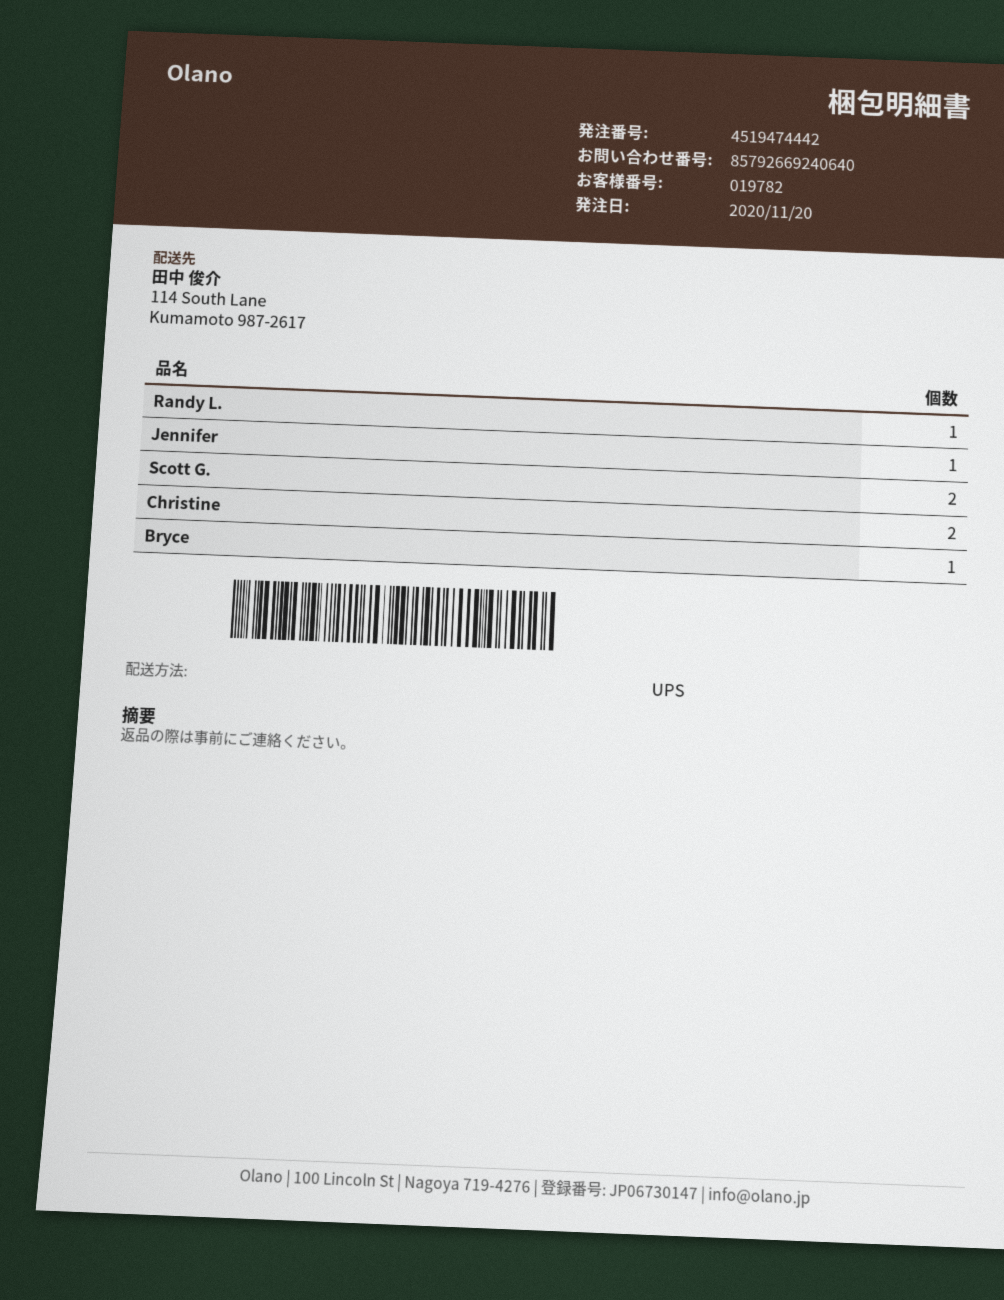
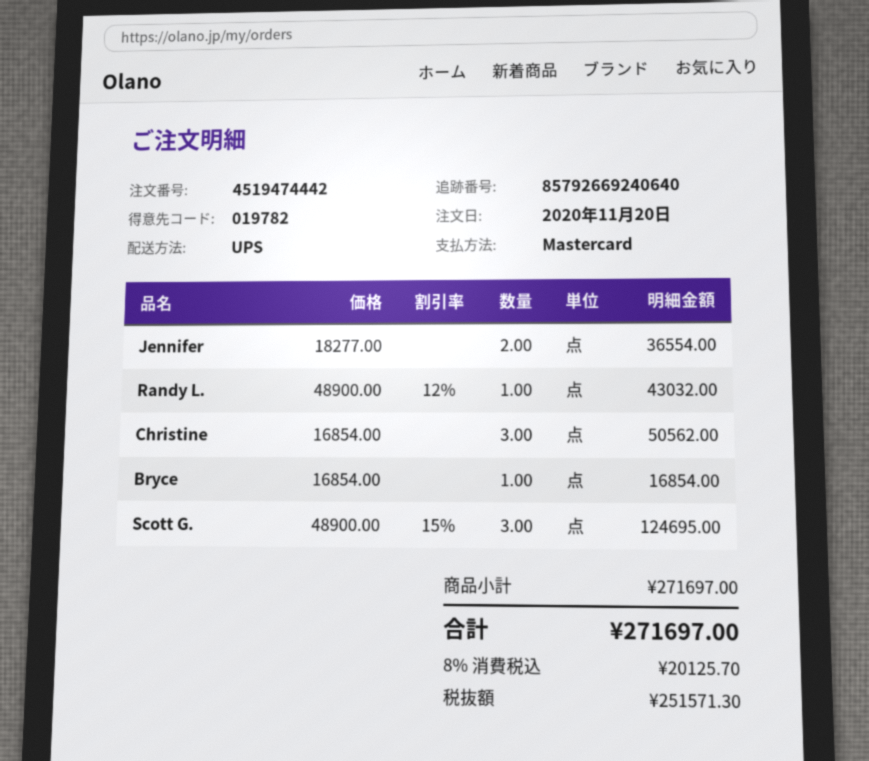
Jennifer: 1 -> 2
Scott G.: 2 -> 3
Christine: 2 -> 3

